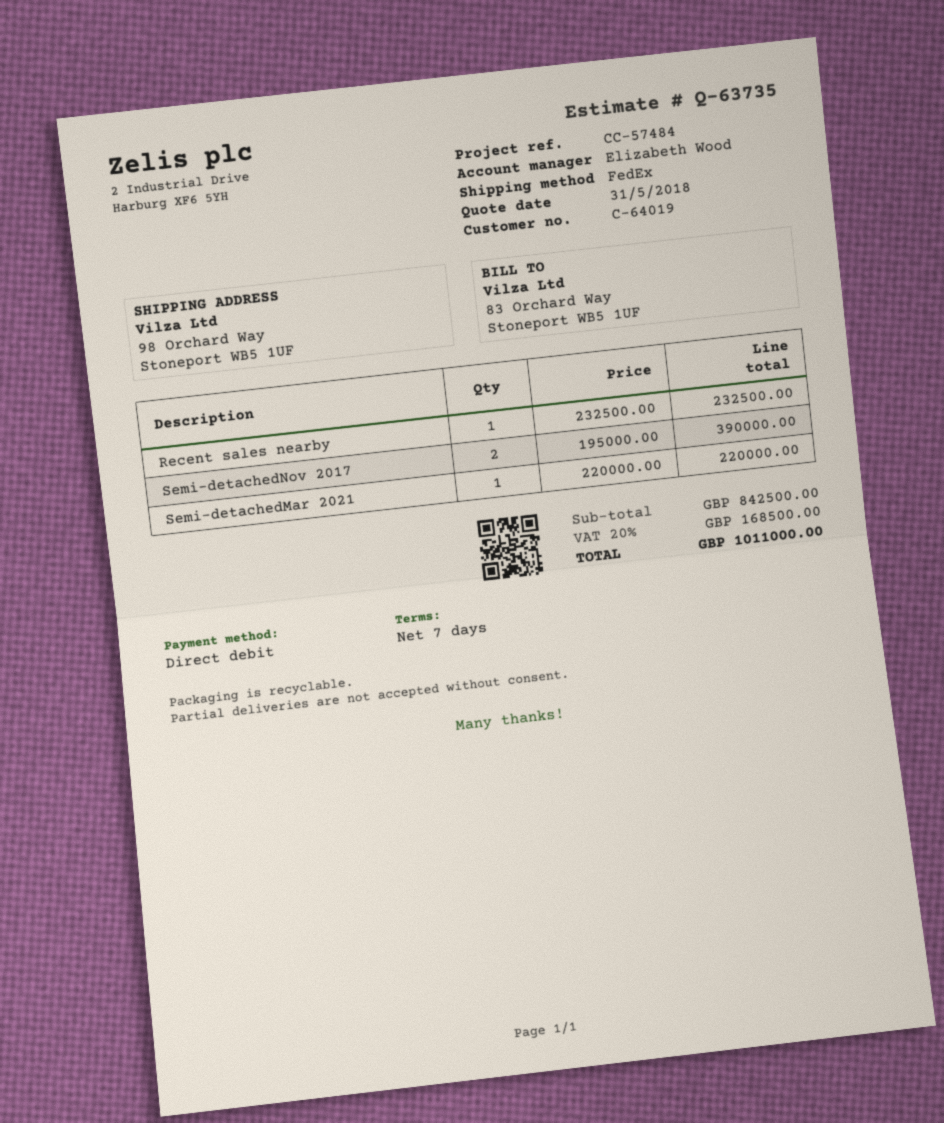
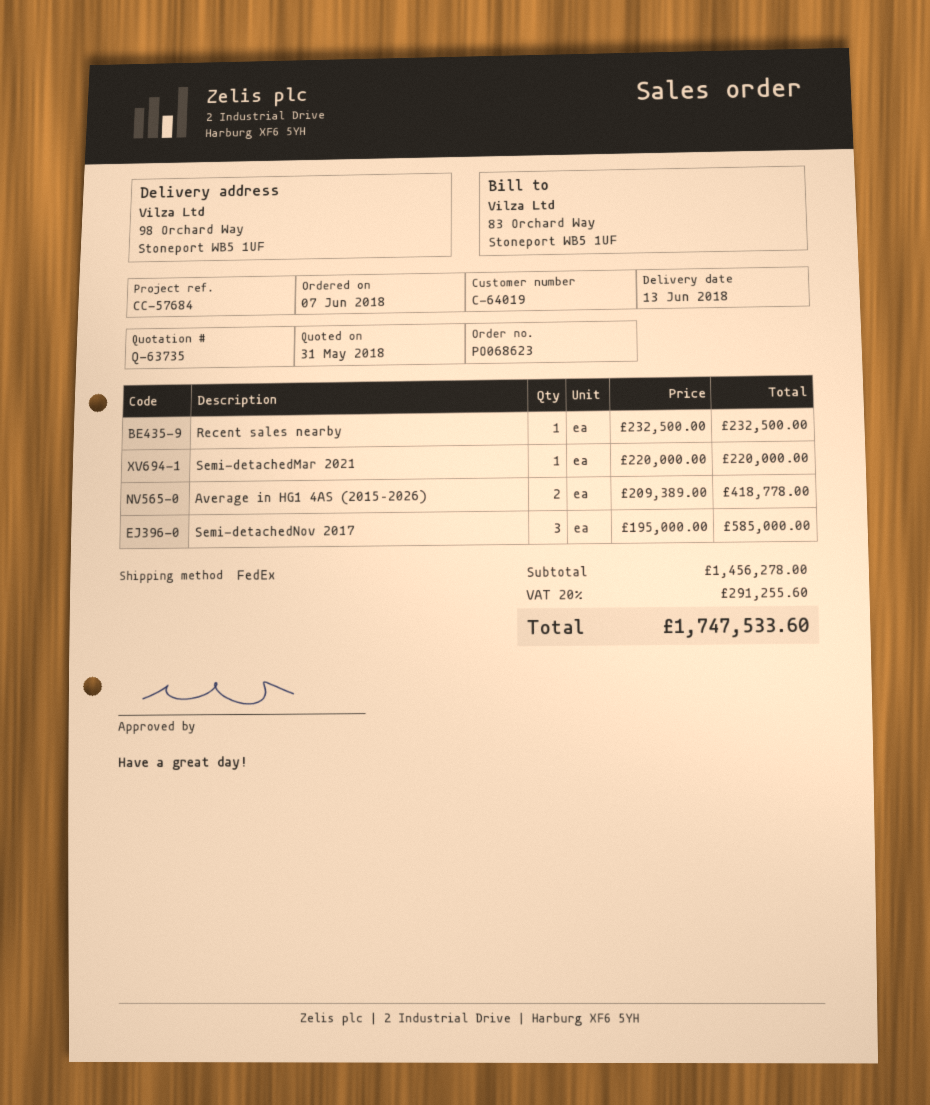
reference: CC-57484 -> CC-57684
Semi-detachedNov 2017: 2 x 195000.00 = 390000.00 -> 3 x 195000.00 = 585000.00
Average in HG1 4AS (2015–2026): none -> 2 x 209389.00 = 418778.00
subtotal: 842500.00 -> 1456278.00
tax: 20% = 168500.00 -> 20% = 291255.60
total: 1011000.00 -> 1747533.60

